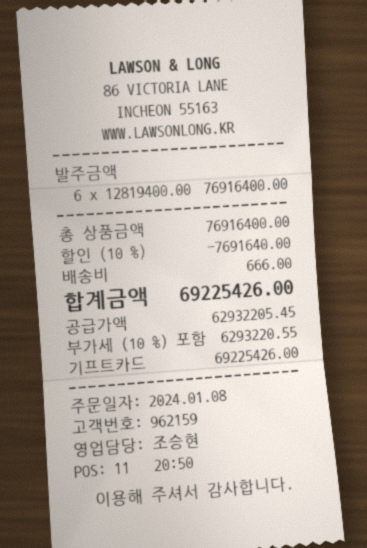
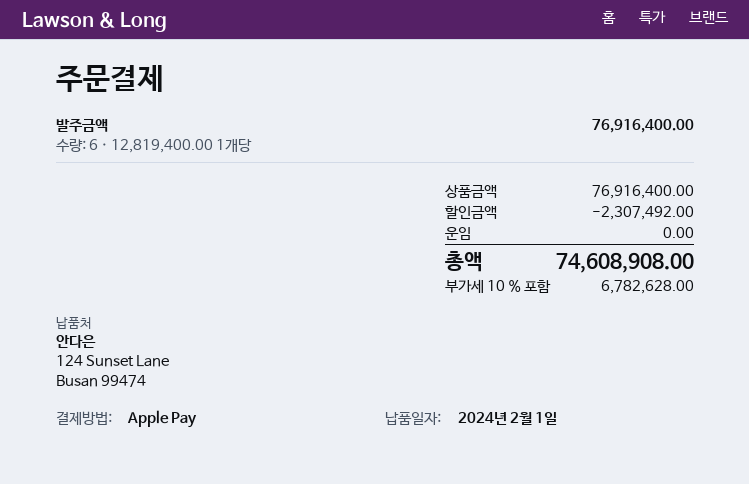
payment method: gift card -> Apple Pay
discount: 7691640.00 -> 2307492.00
shipping: 666.00 -> 0.00
tax: 10% = 6293220.55 -> 10% = 6782628.00
total: 69225426.00 -> 74608908.00

